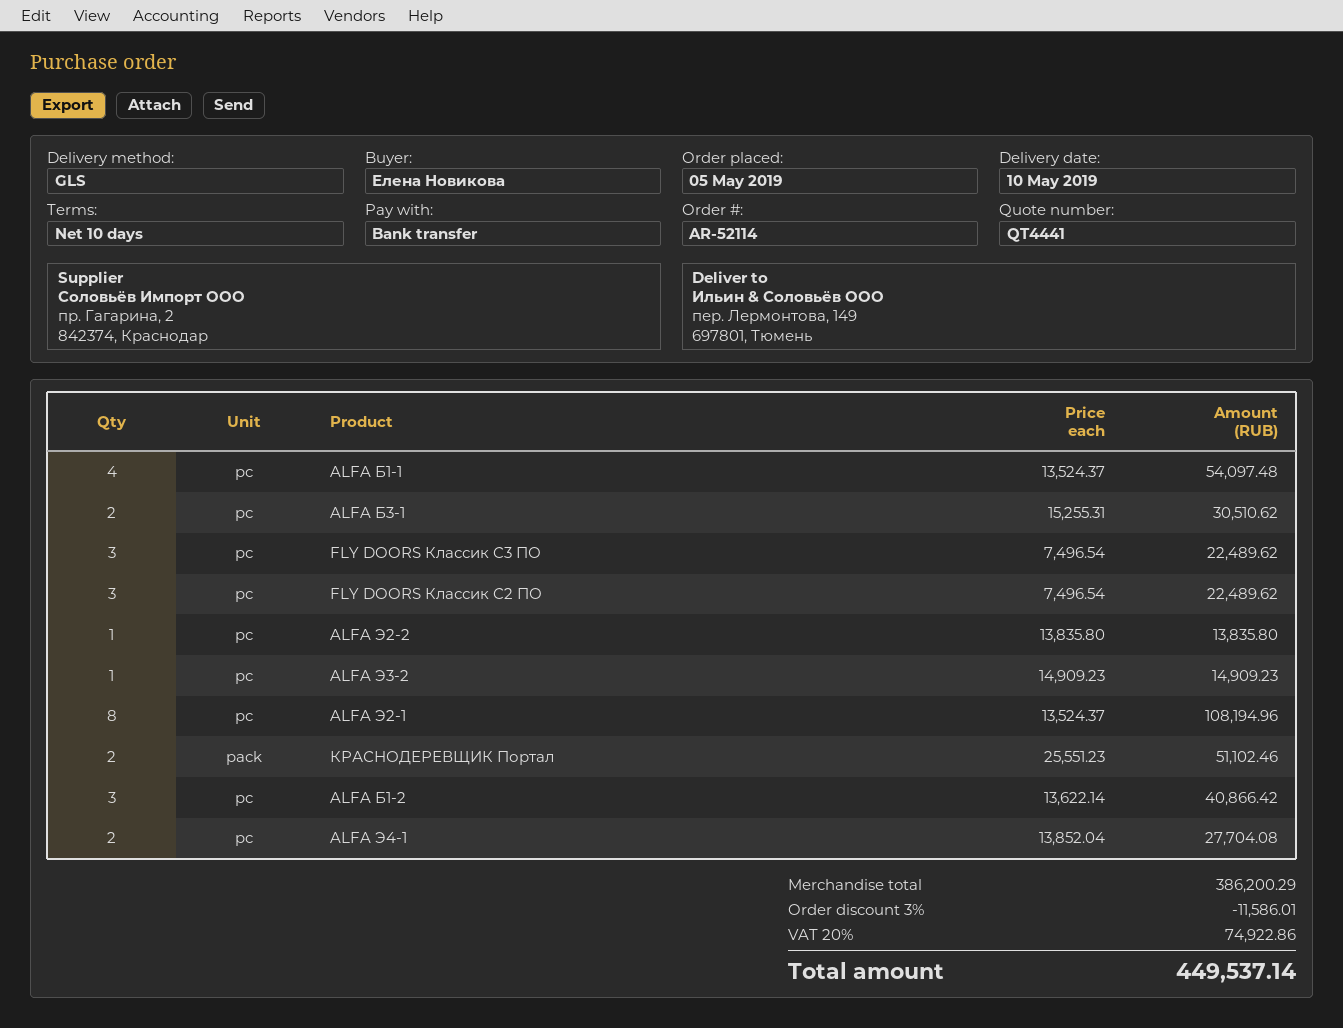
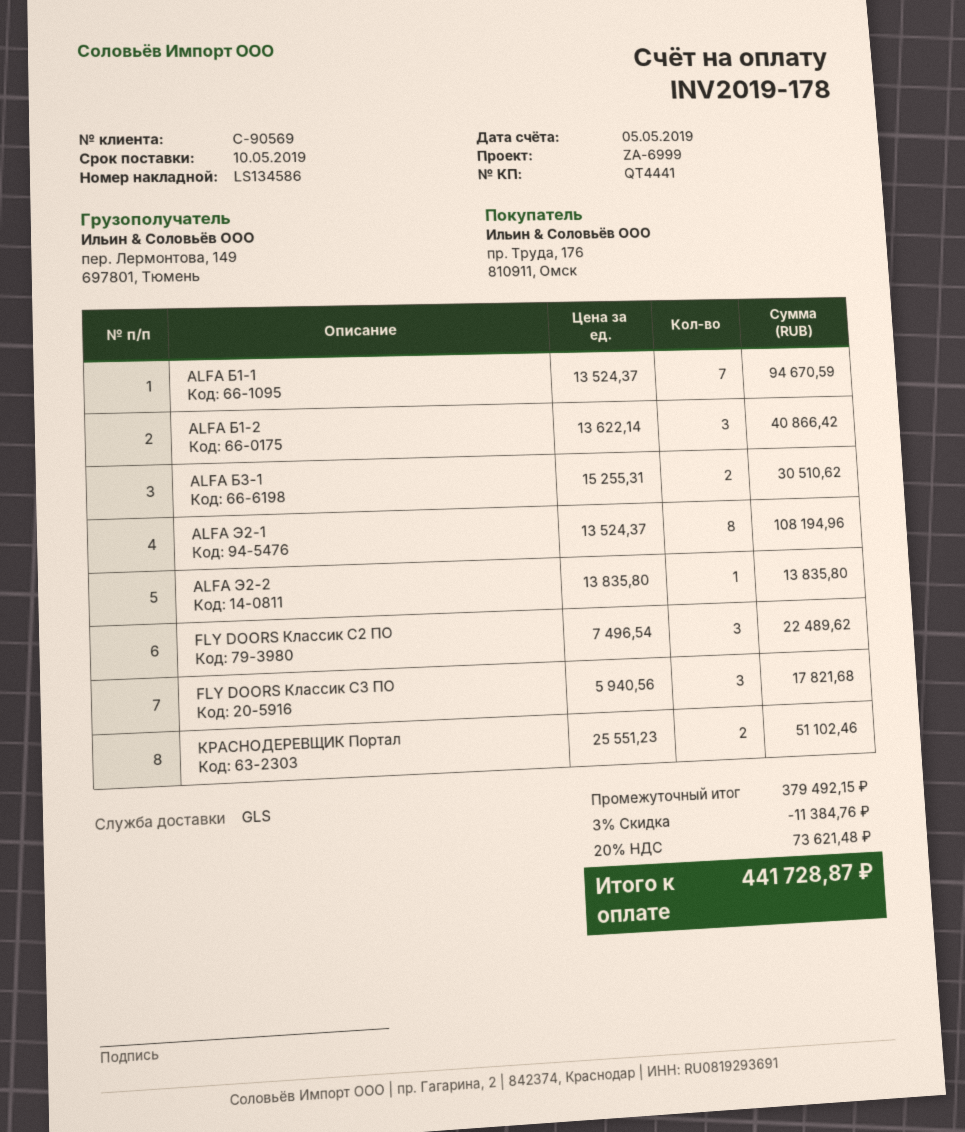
ALFA Б1-1: 4 x 13524.37 = 54097.48 -> 7 x 13524.37 = 94670.59
FLY DOORS Классик C3 ПО: 3 x 7496.54 = 22489.62 -> 3 x 5940.56 = 17821.68
ALFA Э3-2: 1 x 14909.23 = 14909.23 -> none
ALFA Э4-1: 2 x 13852.04 = 27704.08 -> none
subtotal: 386200.29 -> 379492.15
discount: 3% = 11586.01 -> 3% = 11384.76
tax: 20% = 74922.86 -> 20% = 73621.48
total: 449537.14 -> 441728.87

